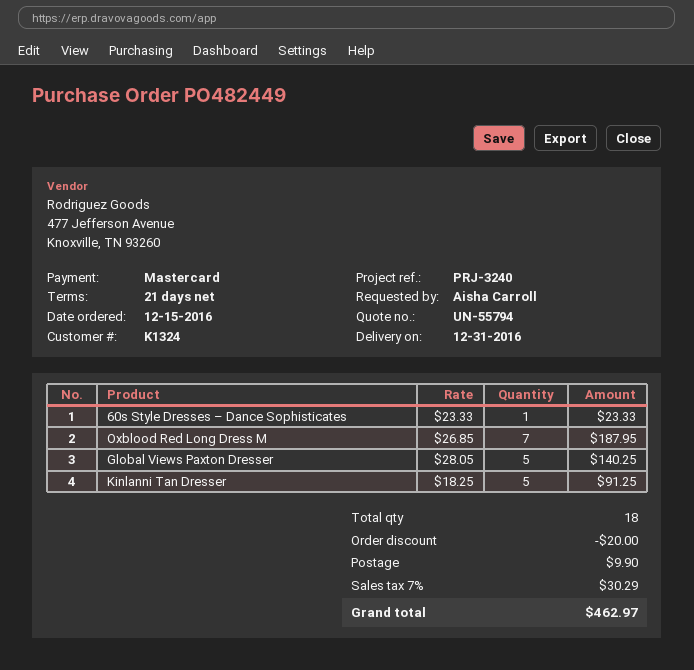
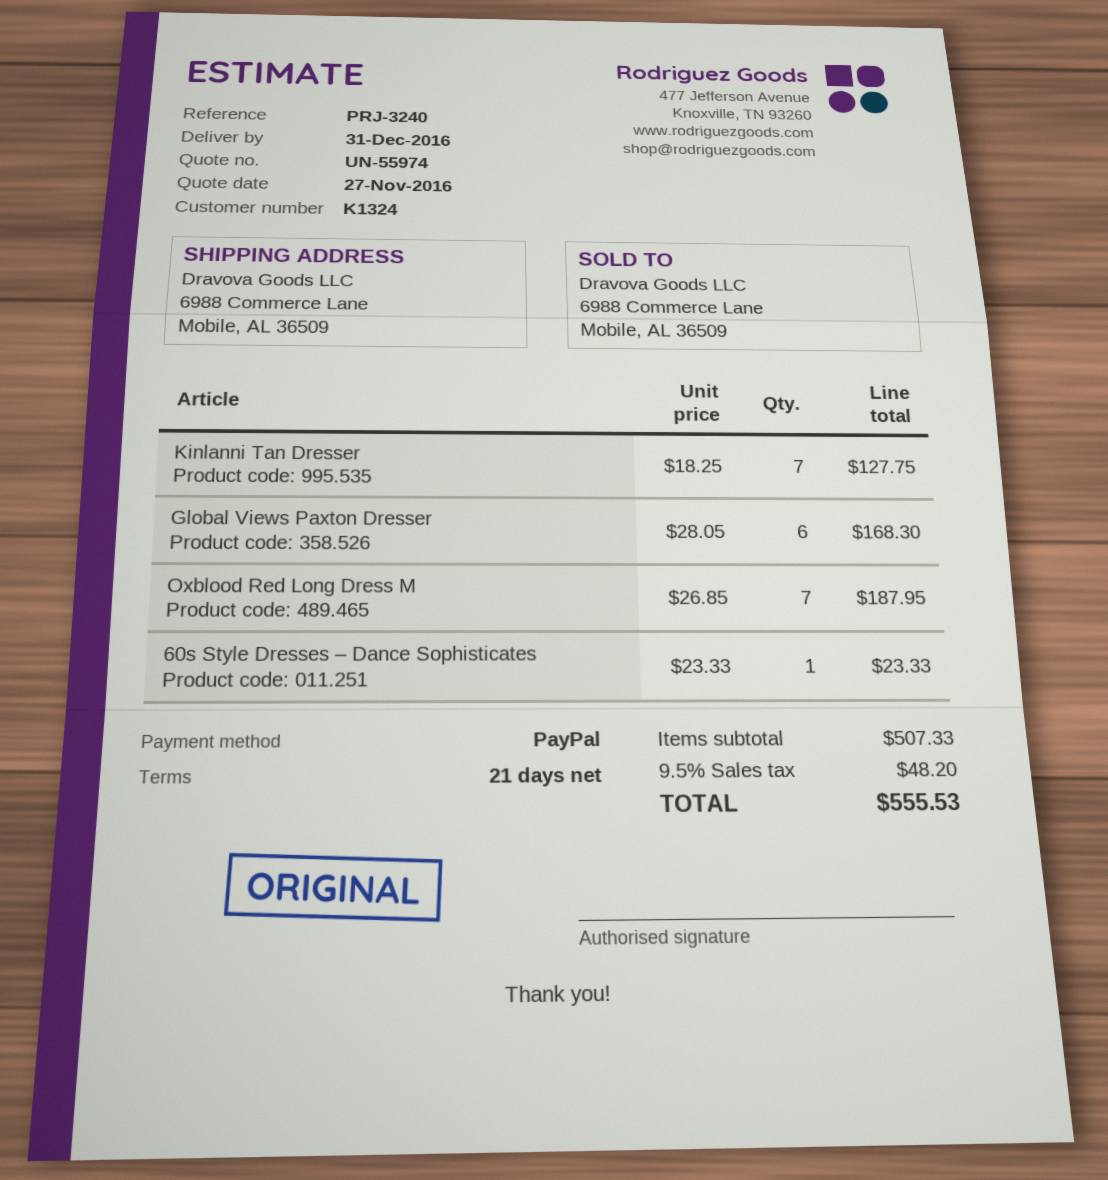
quote number: UN-55794 -> UN-55974
payment method: Mastercard -> PayPal
Global Views Paxton Dresser: 5 x 28.05 = 140.25 -> 6 x 28.05 = 168.30
Kinlanni Tan Dresser: 5 x 18.25 = 91.25 -> 7 x 18.25 = 127.75
discount: 20.00 -> none
shipping: 9.90 -> none
tax: 7% = 30.29 -> 9.5% = 48.20
total: 462.97 -> 555.53

